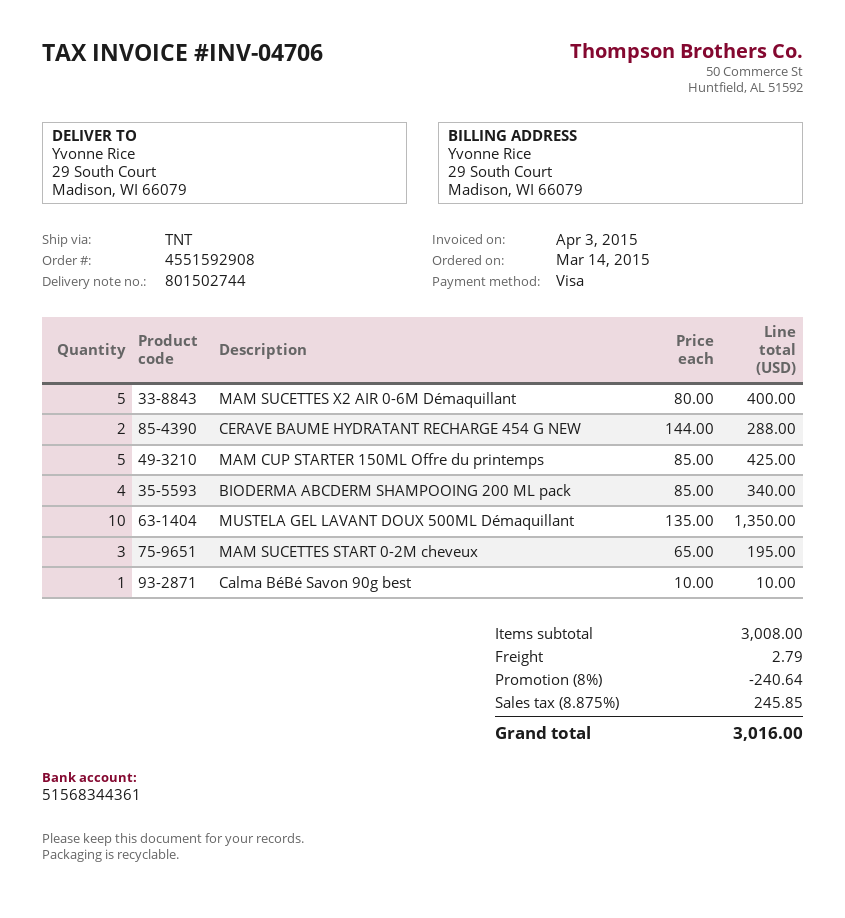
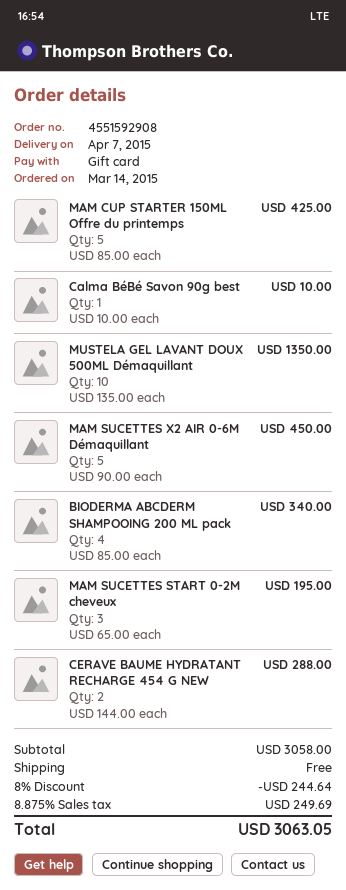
payment method: Visa -> gift card
MAM SUCETTES X2 AIR 0-6M Démaquillant: 5 x 80.00 = 400.00 -> 5 x 90.00 = 450.00
subtotal: 3008.00 -> 3058.00
discount: 8% = 240.64 -> 8% = 244.64
shipping: 2.79 -> 0.00
tax: 8.875% = 245.85 -> 8.875% = 249.69
total: 3016.00 -> 3063.05

